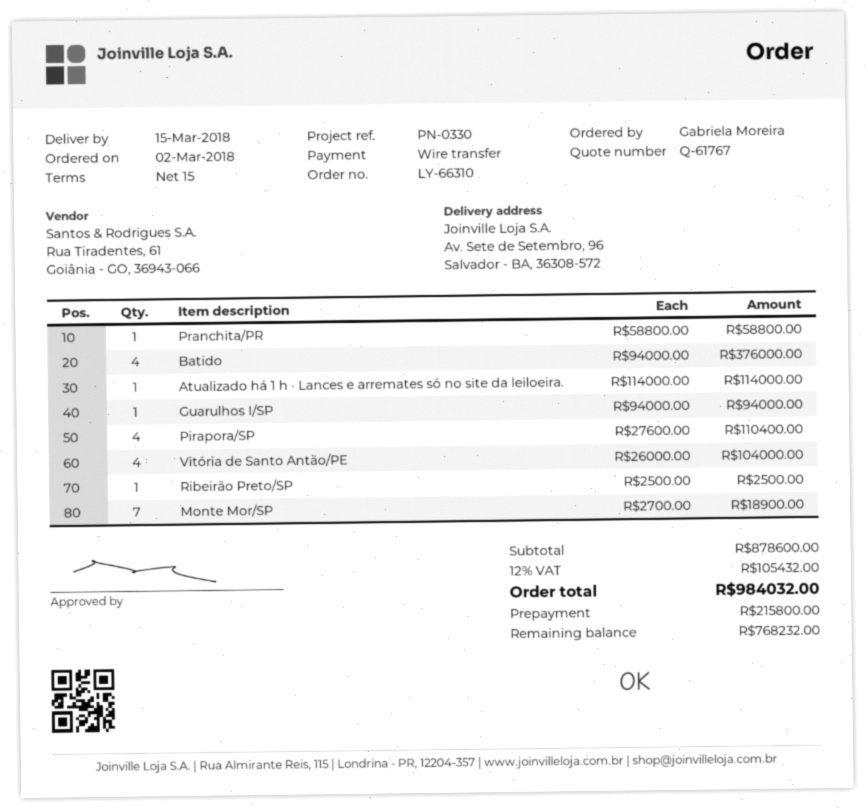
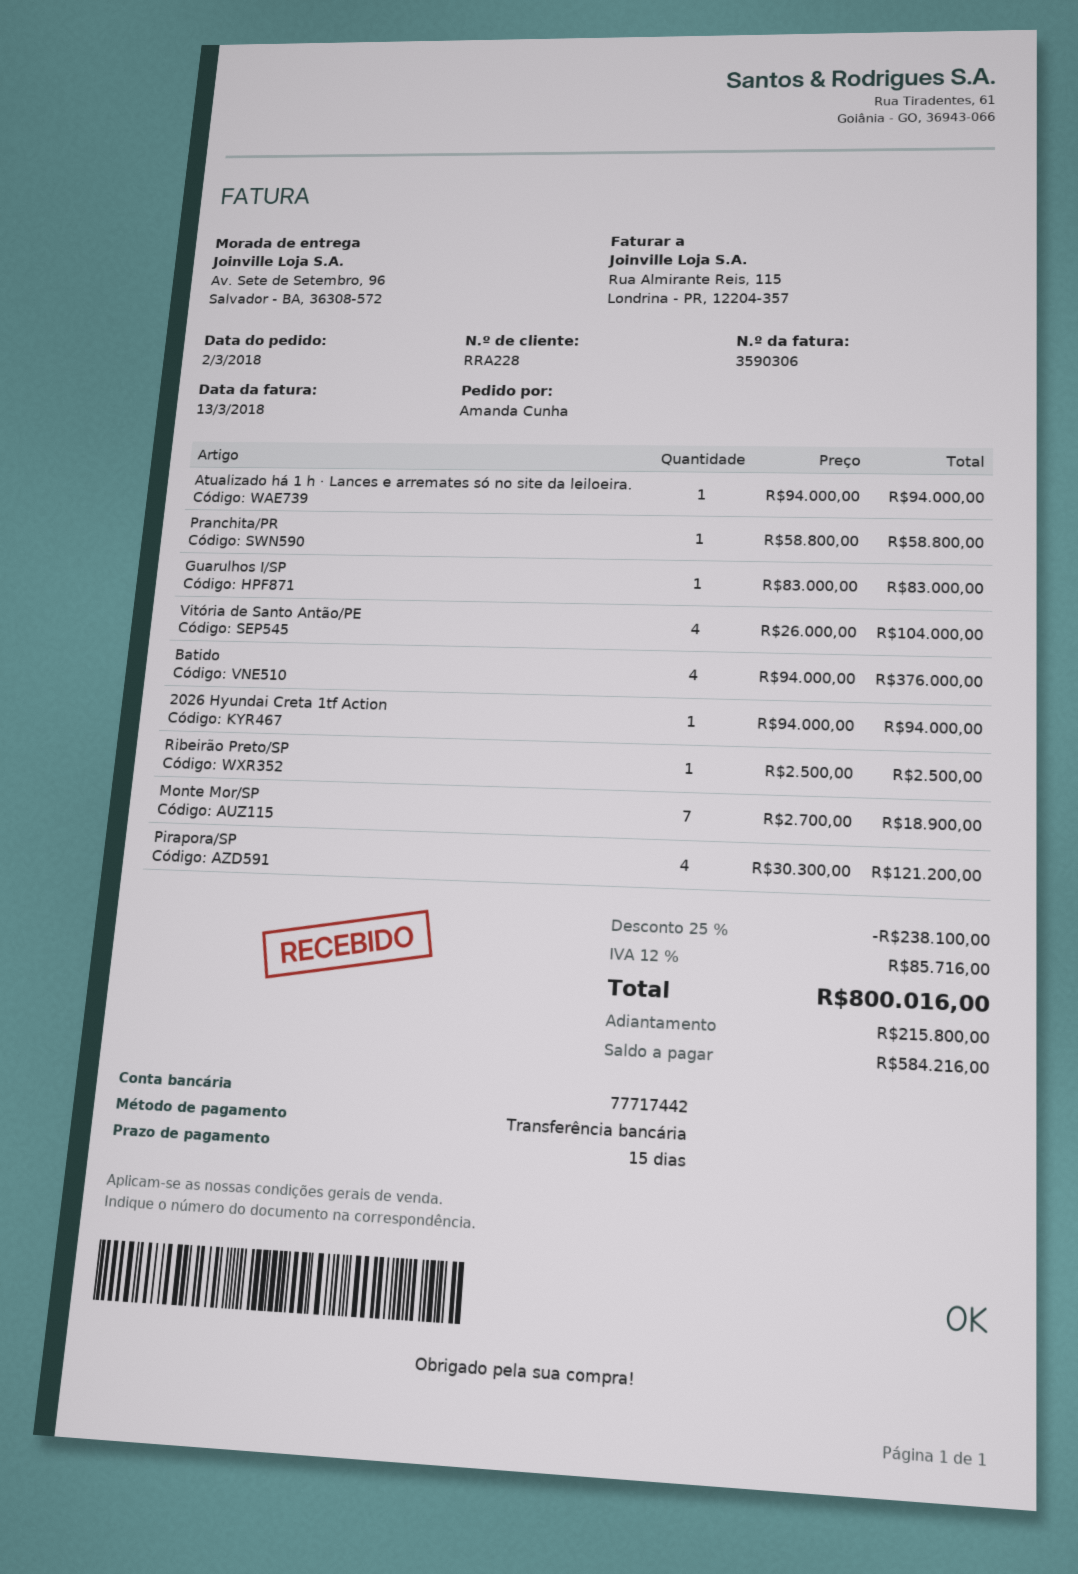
ordered by: Gabriela Moreira -> Amanda Cunha
Atualizado há 1 h · Lances e arremates só no site da leiloeira.: 1 x 114000.00 = 114000.00 -> 1 x 94000.00 = 94000.00
Guarulhos I/SP: 1 x 94000.00 = 94000.00 -> 1 x 83000.00 = 83000.00
Pirapora/SP: 4 x 27600.00 = 110400.00 -> 4 x 30300.00 = 121200.00
2026 Hyundai Creta 1tf Action: none -> 1 x 94000.00 = 94000.00
discount: none -> 25% = 238100.00
tax: 12% = 105432.00 -> 12% = 85716.00
total: 984032.00 -> 800016.00
balance: 768232.00 -> 584216.00

